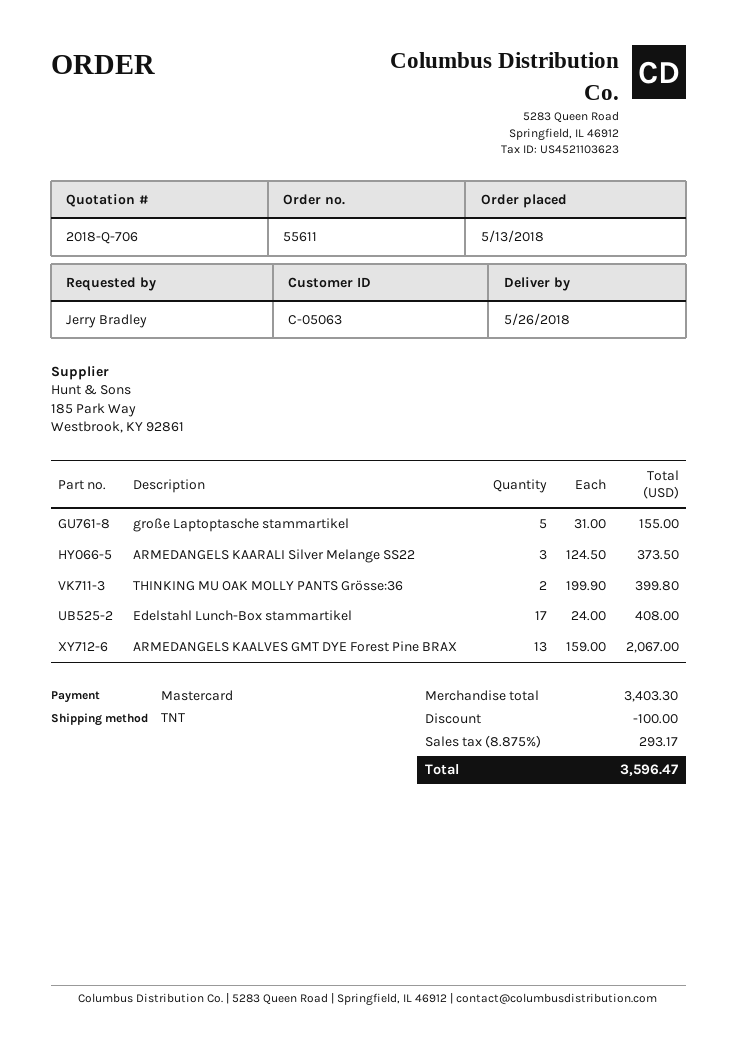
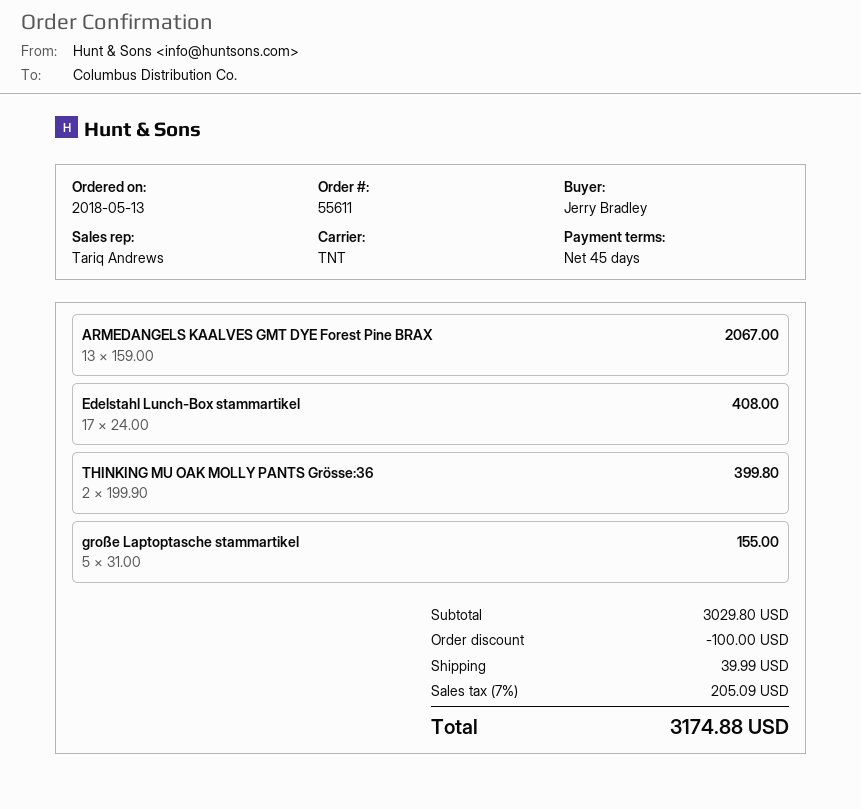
ARMEDANGELS KAARALI Silver Melange SS22: 3 x 124.50 = 373.50 -> none
subtotal: 3403.30 -> 3029.80
shipping: none -> 39.99
tax: 8.875% = 293.17 -> 7% = 205.09
total: 3596.47 -> 3174.88

